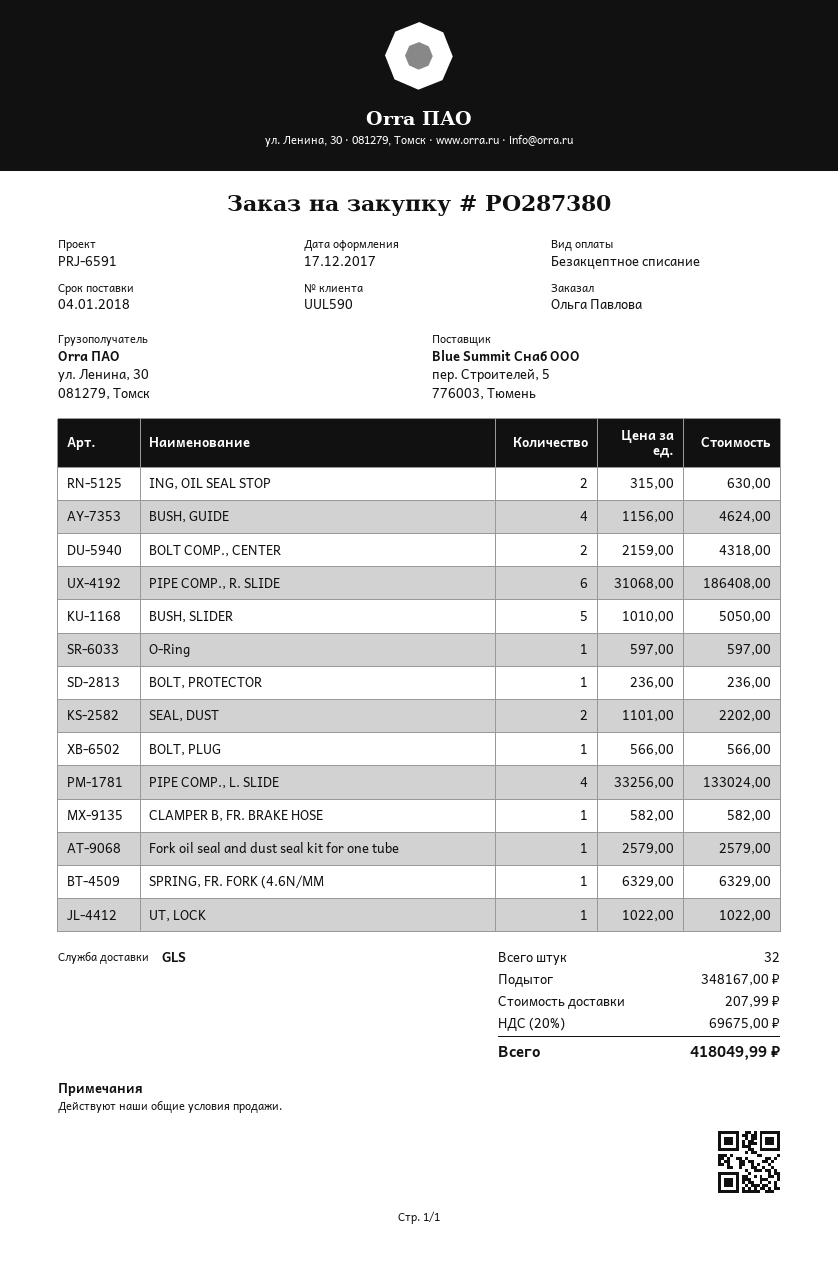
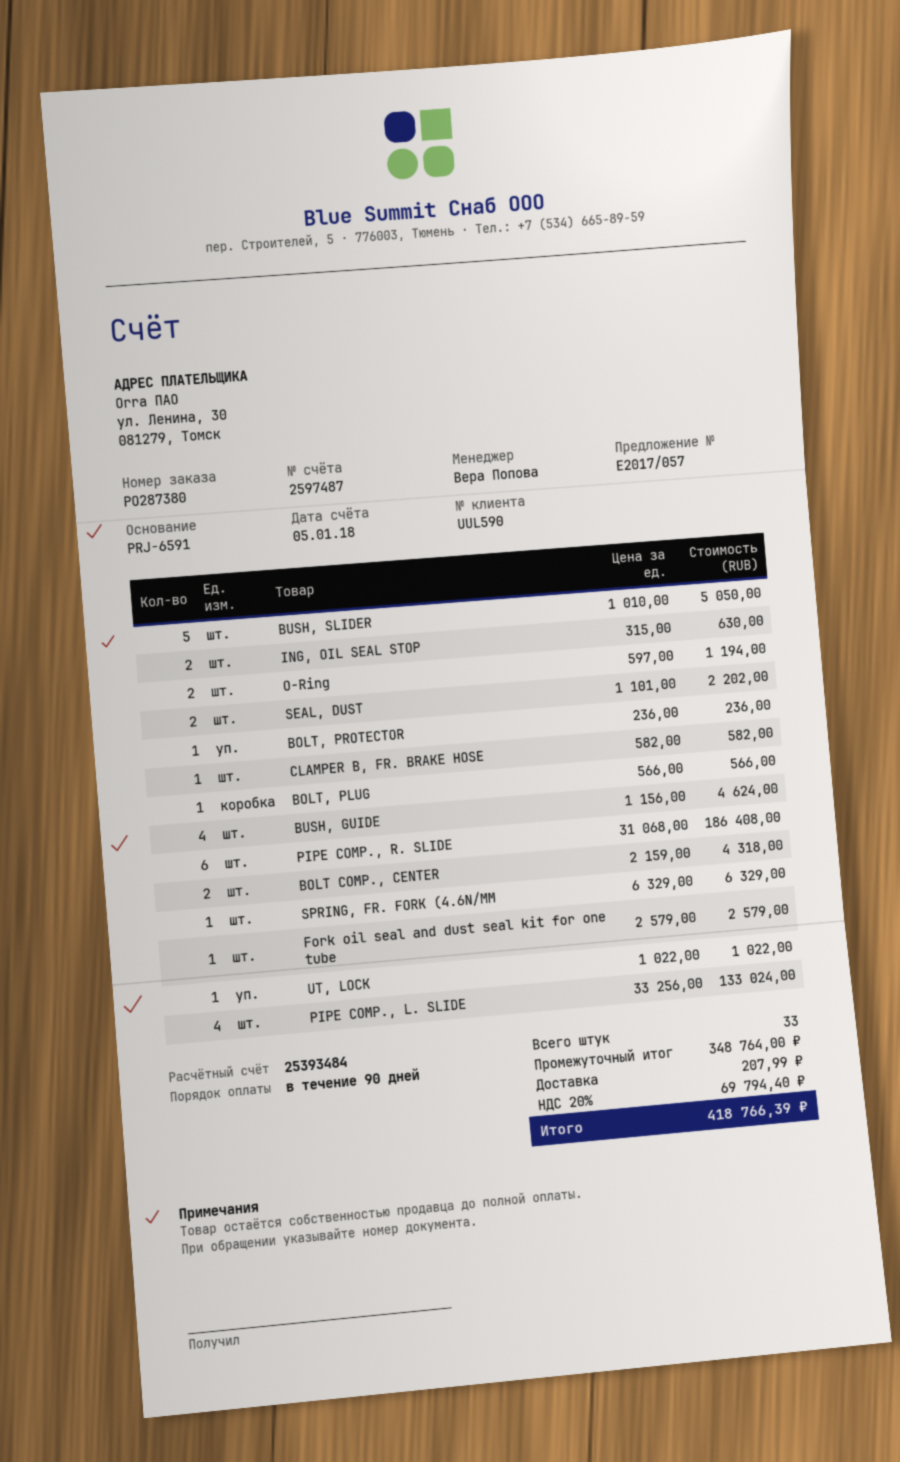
O-Ring: 1 x 597.00 = 597.00 -> 2 x 597.00 = 1194.00
total quantity: 32 -> 33
subtotal: 348167.00 -> 348764.00
tax: 20% = 69675.00 -> 20% = 69794.40
total: 418049.99 -> 418766.39

